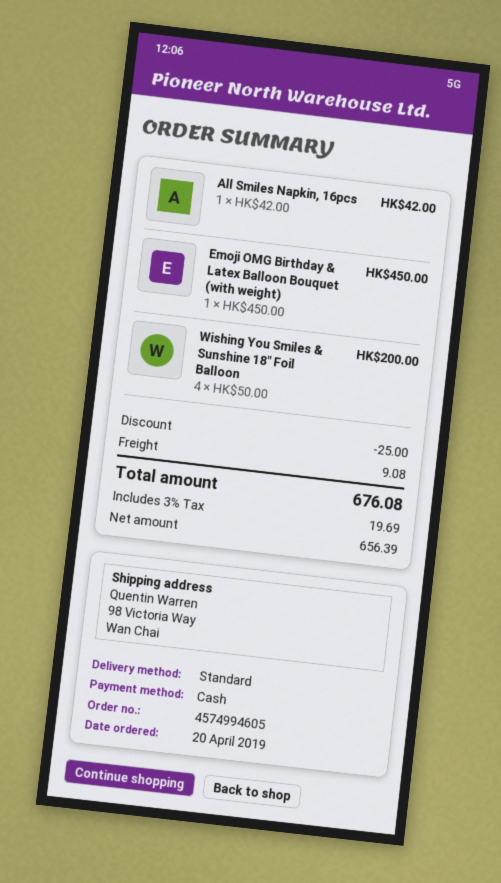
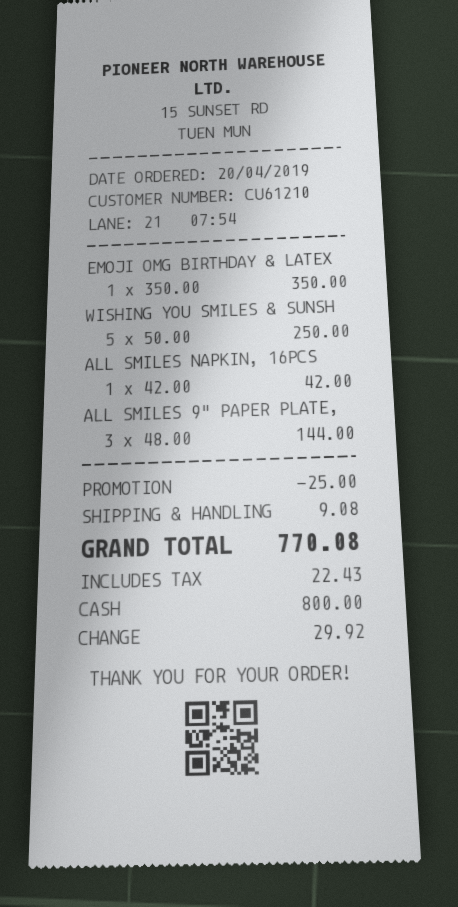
Emoji OMG Birthday & Latex Balloon Bouquet (with weight): 1 x 450.00 = 450.00 -> 1 x 350.00 = 350.00
Wishing You Smiles & Sunshine 18" Foil Balloon: 4 x 50.00 = 200.00 -> 5 x 50.00 = 250.00
ALL SMILES 9" PAPER PLATE,: none -> 3 x 48.00 = 144.00
tax: 19.69 -> 22.43
total: 676.08 -> 770.08

